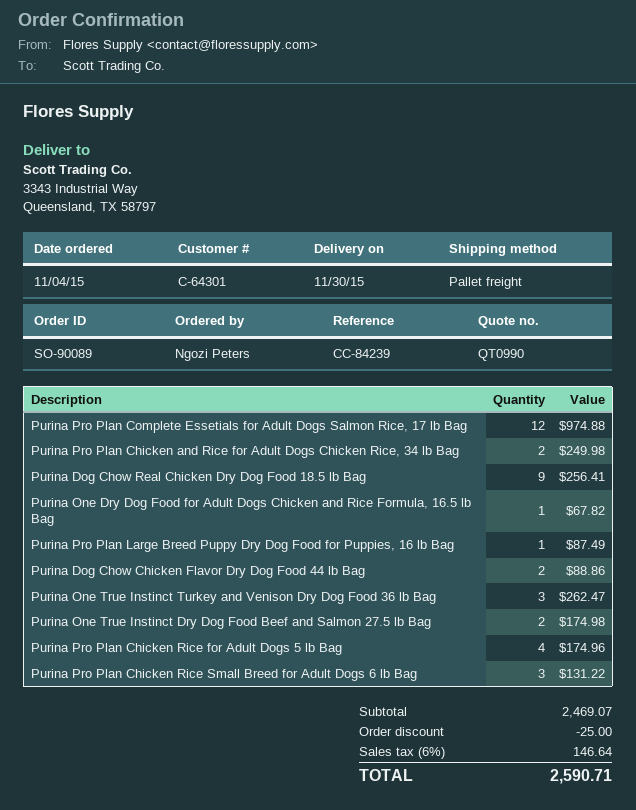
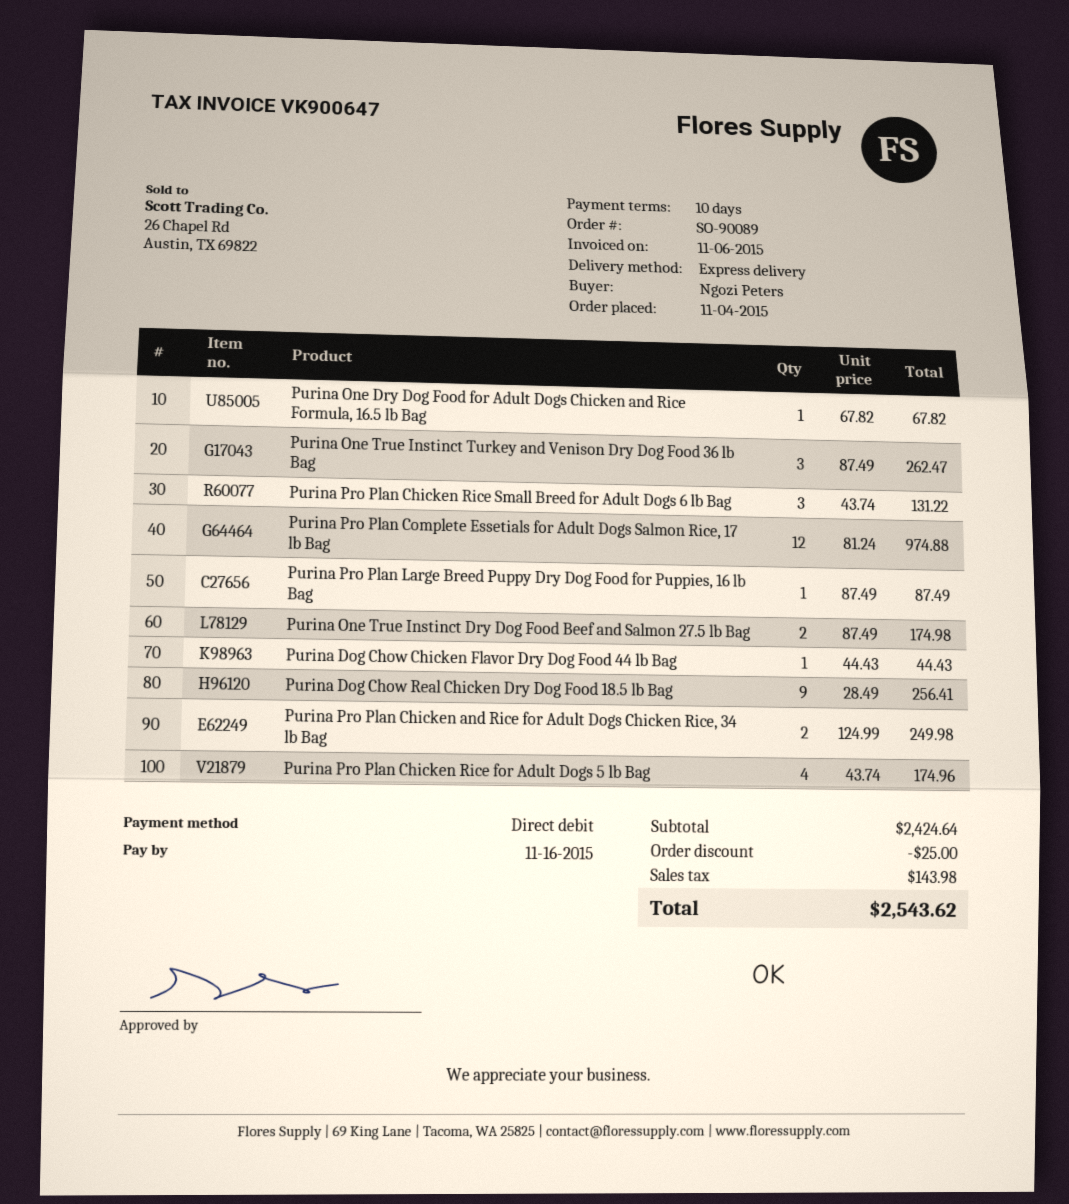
shipping method: pallet freight -> express
Purina Dog Chow Chicken Flavor Dry Dog Food 44 lb Bag: 2 for 88.86 -> 1 for 44.43
subtotal: 2469.07 -> 2424.64
tax: 146.64 -> 143.98
total: 2590.71 -> 2543.62

